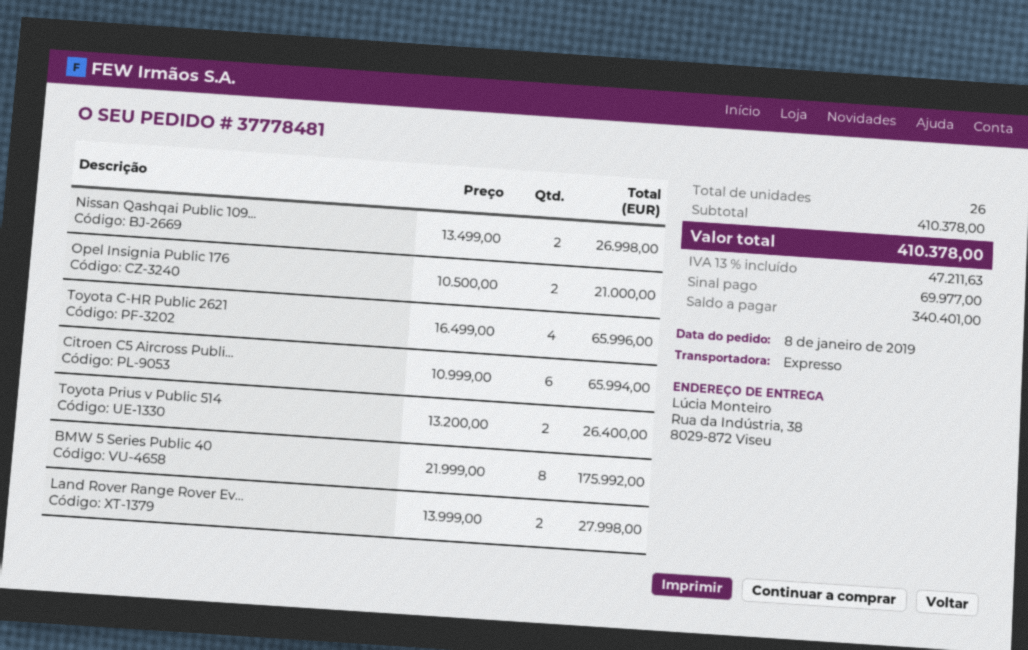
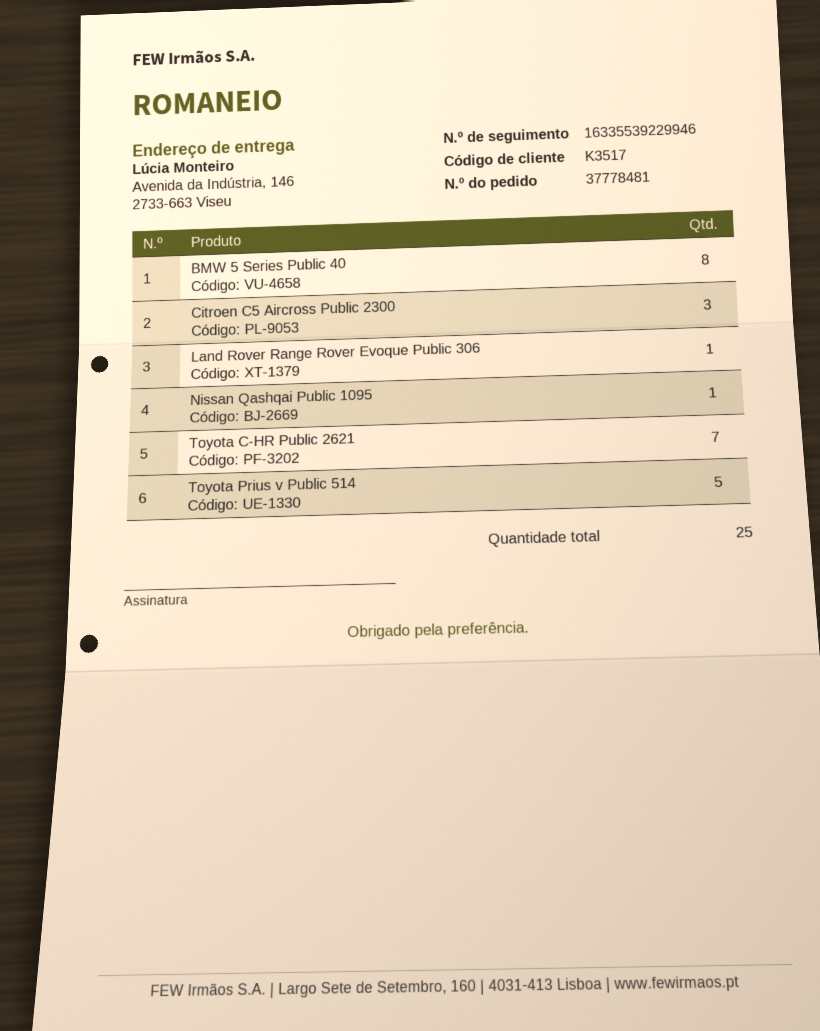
ship to: Rua da Indústria, 38, 8029-872 Viseu -> Avenida da Indústria, 146, 2733-663 Viseu
Nissan Qashqai Public 109...: 2 -> 1
Opel Insignia Public 176: 2 -> none
Toyota C-HR Public 2621: 4 -> 7
Citroen C5 Aircross Publi...: 6 -> 3
Toyota Prius v Public 514: 2 -> 5
Land Rover Range Rover Ev...: 2 -> 1
total quantity: 26 -> 25

